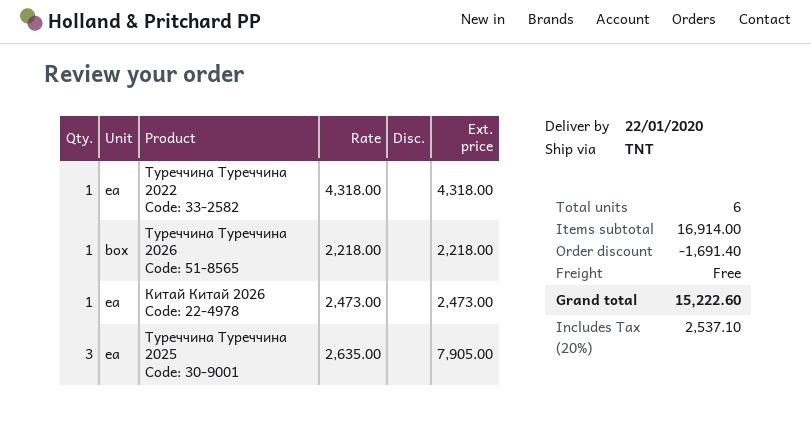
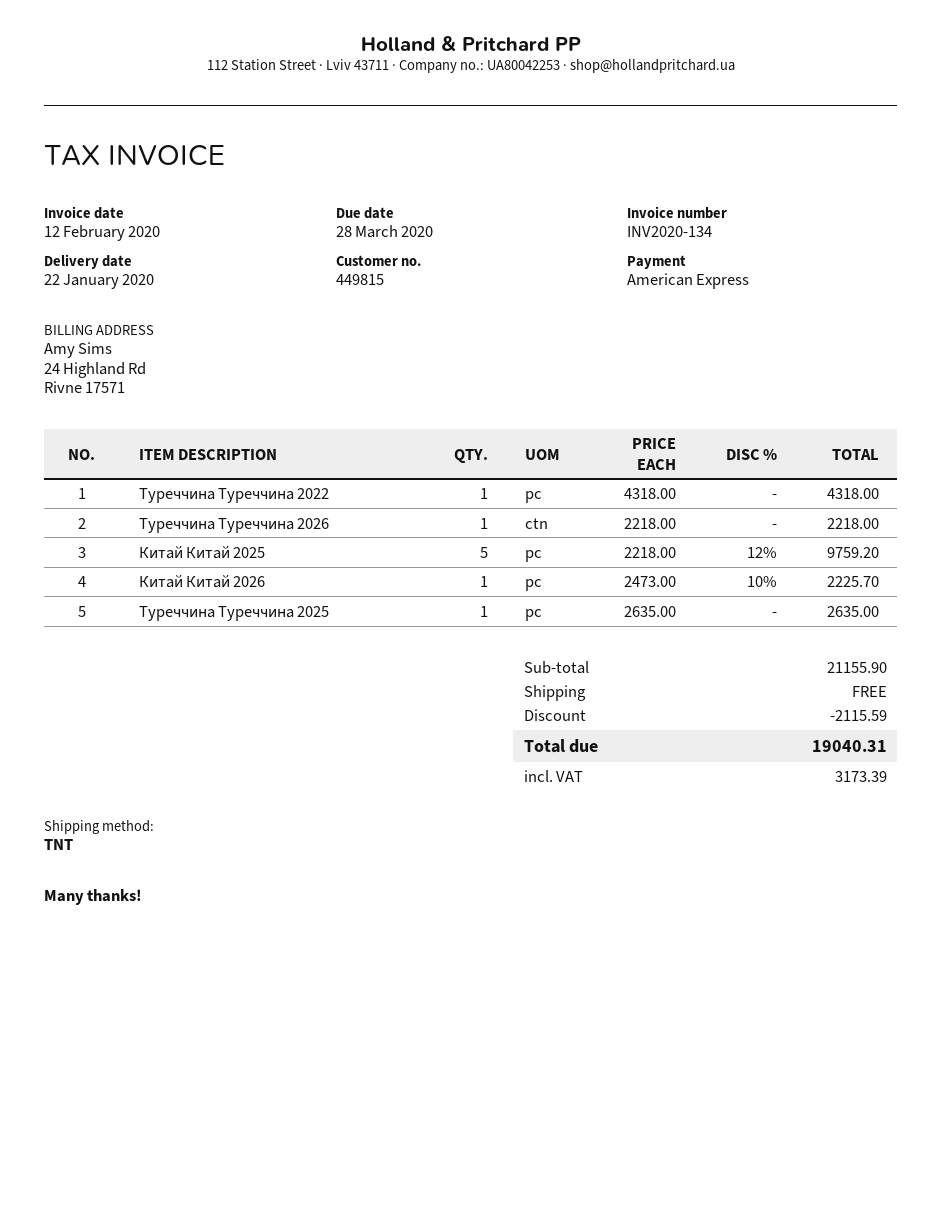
Китай Китай 2026: 1 x 2473.00 = 2473.00 -> 1 x 2473.00 - 10% = 2225.70
Туреччина Туреччина 2025: 3 x 2635.00 = 7905.00 -> 1 x 2635.00 = 2635.00
Китай Китай 2025: none -> 5 x 2218.00 - 12% = 9759.20
subtotal: 16914.00 -> 21155.90
discount: 1691.40 -> 2115.59
tax: 2537.10 -> 3173.39
total: 15222.60 -> 19040.31

